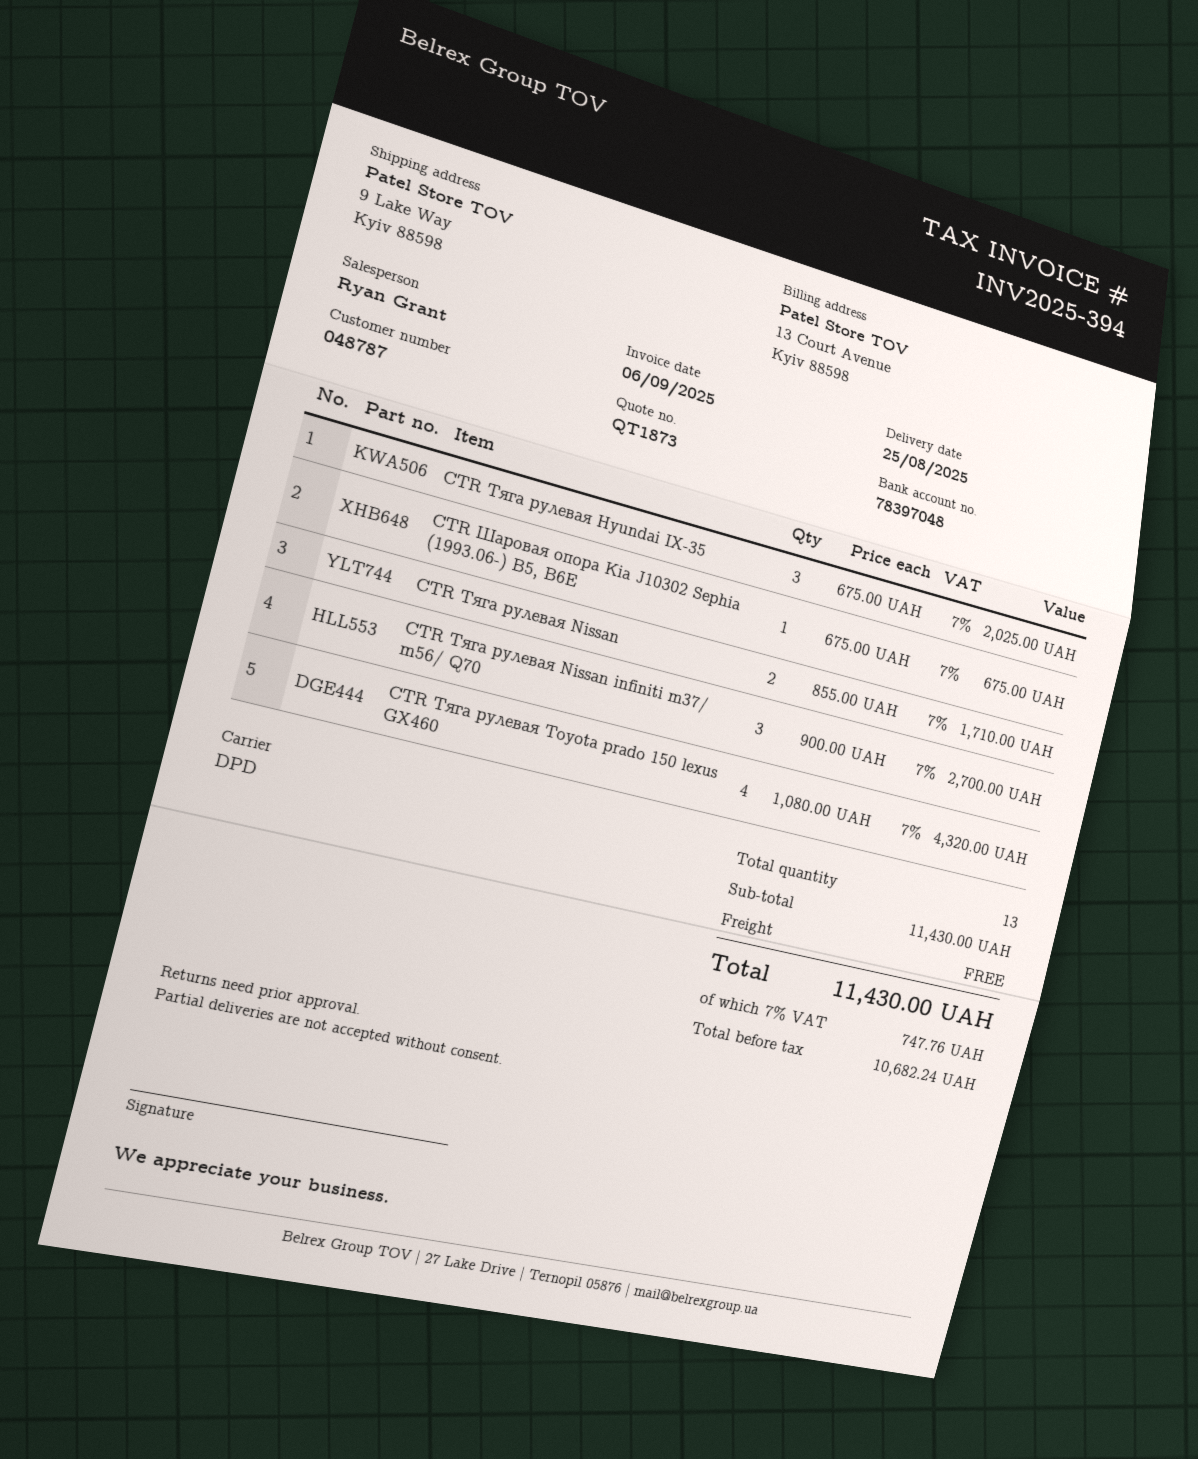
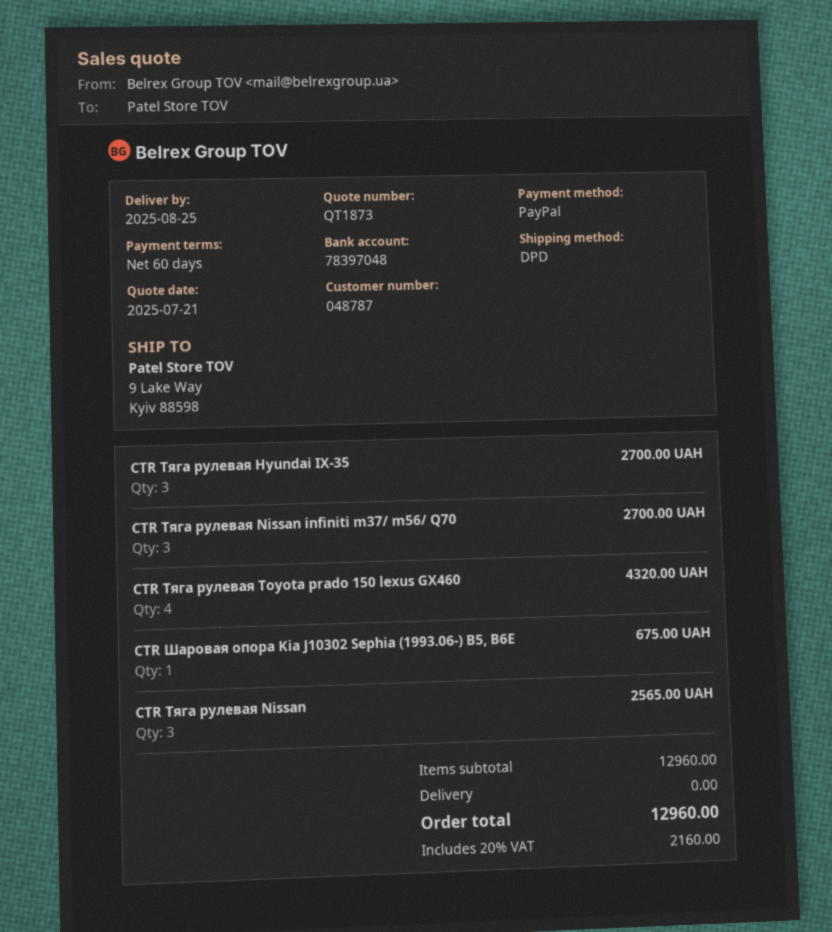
CTR Тяга рулевая Hyundai IX-35: 3 for 2025.00 -> 3 for 2700.00
CTR Тяга рулевая Nissan: 2 for 1710.00 -> 3 for 2565.00
subtotal: 11430.00 -> 12960.00
tax: 7% = 747.76 -> 20% = 2160.00
total: 11430.00 -> 12960.00

